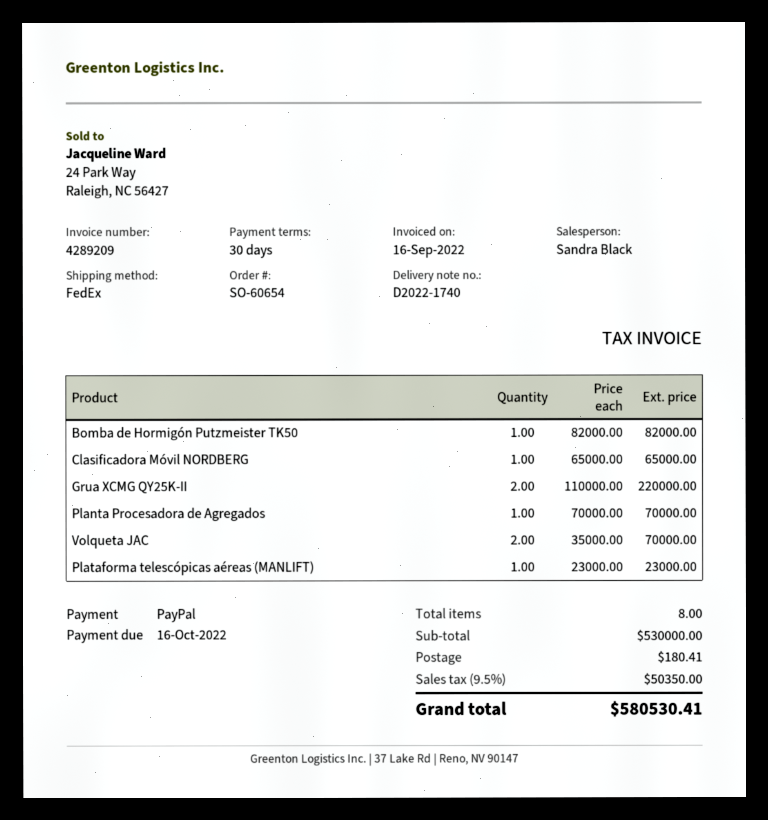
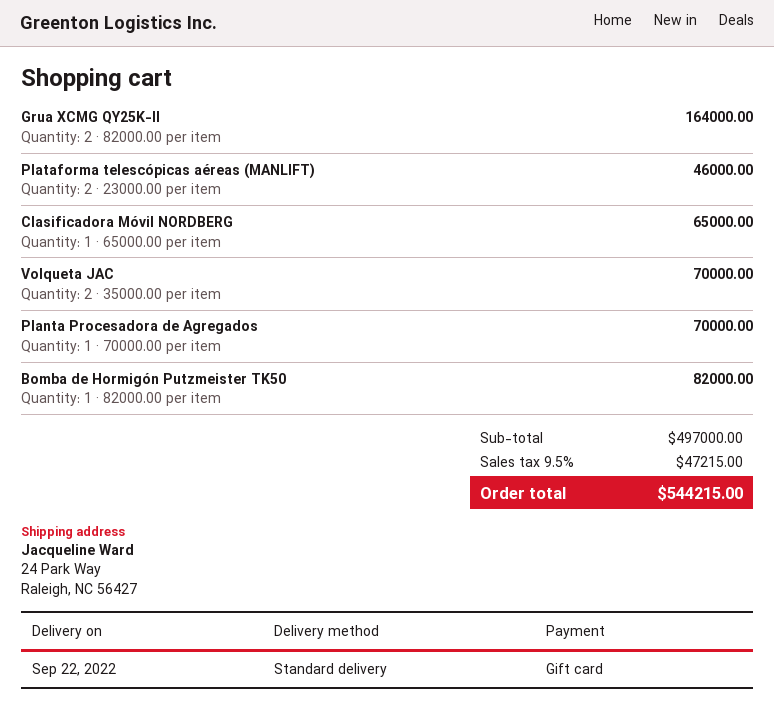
payment method: PayPal -> gift card
shipping method: FedEx -> standard
Grua XCMG QY25K-II: 2 x 110000.00 = 220000.00 -> 2 x 82000.00 = 164000.00
Plataforma telescópicas aéreas (MANLIFT): 1 x 23000.00 = 23000.00 -> 2 x 23000.00 = 46000.00
subtotal: 530000.00 -> 497000.00
shipping: 180.41 -> none
tax: 9.5% = 50350.00 -> 9.5% = 47215.00
total: 580530.41 -> 544215.00

